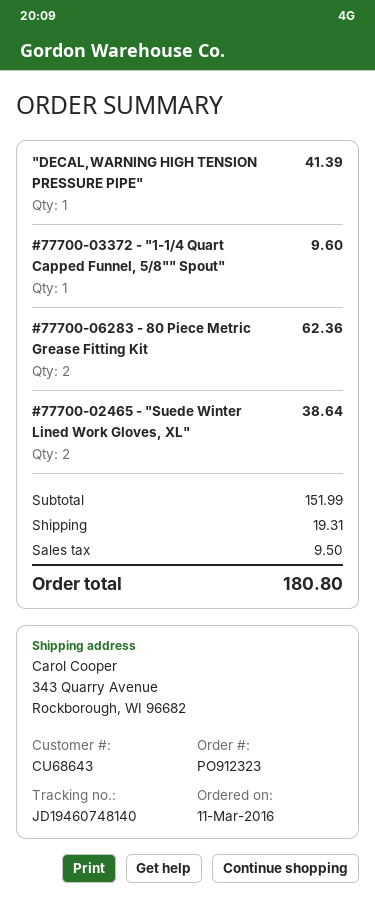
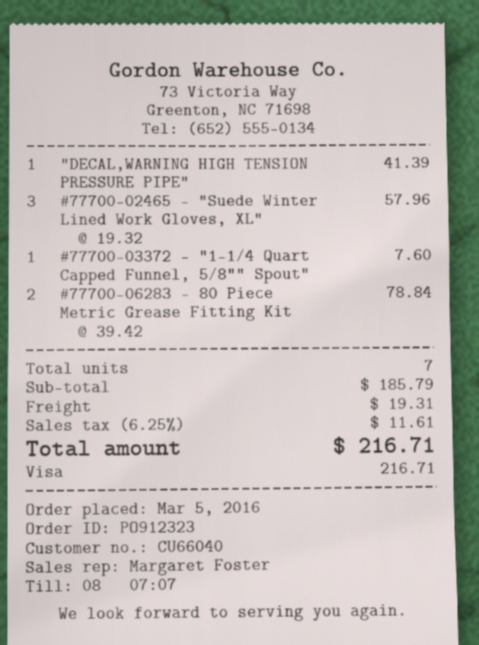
order date: 2016-03-11 -> 2016-03-05
customer number: CU68643 -> CU66040
#77700-03372 - "1-1/4 Quart Capped Funnel, 5/8"" Spout": 1 for 9.60 -> 1 for 7.60
#77700-06283 - 80 Piece Metric Grease Fitting Kit: 2 for 62.36 -> 2 for 78.84
#77700-02465 - "Suede Winter Lined Work Gloves, XL": 2 for 38.64 -> 3 for 57.96
subtotal: 151.99 -> 185.79
tax: 9.50 -> 11.61
total: 180.80 -> 216.71

